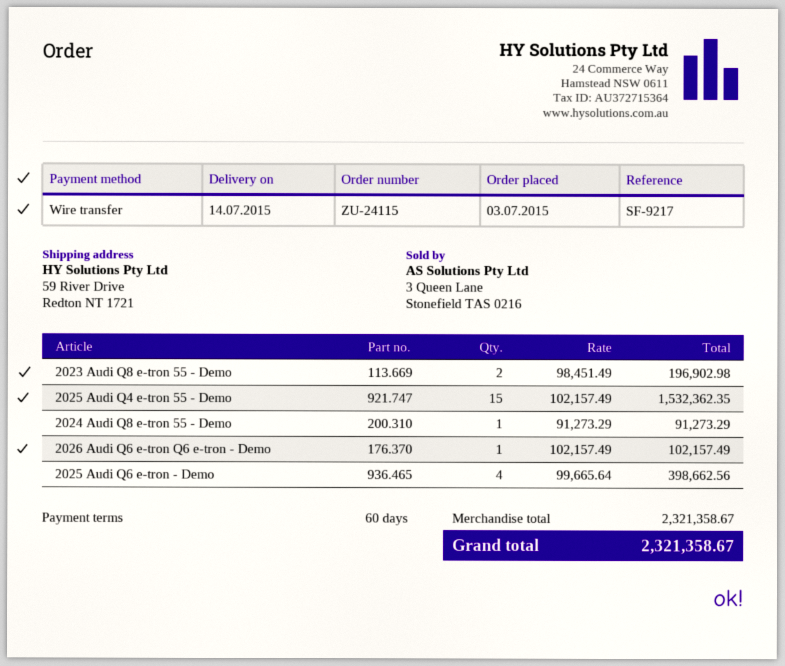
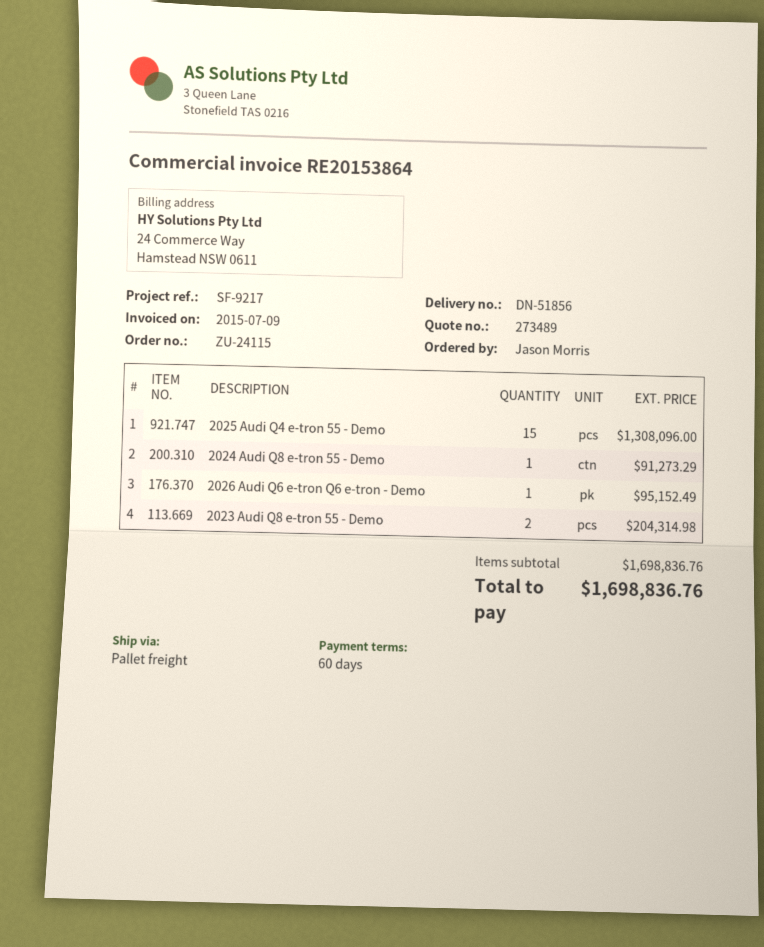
2023 Audi Q8 e-tron 55 - Demo: 2 for 196902.98 -> 2 for 204314.98
2025 Audi Q4 e-tron 55 - Demo: 15 for 1532362.35 -> 15 for 1308096.00
2026 Audi Q6 e-tron Q6 e-tron - Demo: 1 for 102157.49 -> 1 for 95152.49
2025 Audi Q6 e-tron - Demo: 4 for 398662.56 -> none
subtotal: 2321358.67 -> 1698836.76
total: 2321358.67 -> 1698836.76

